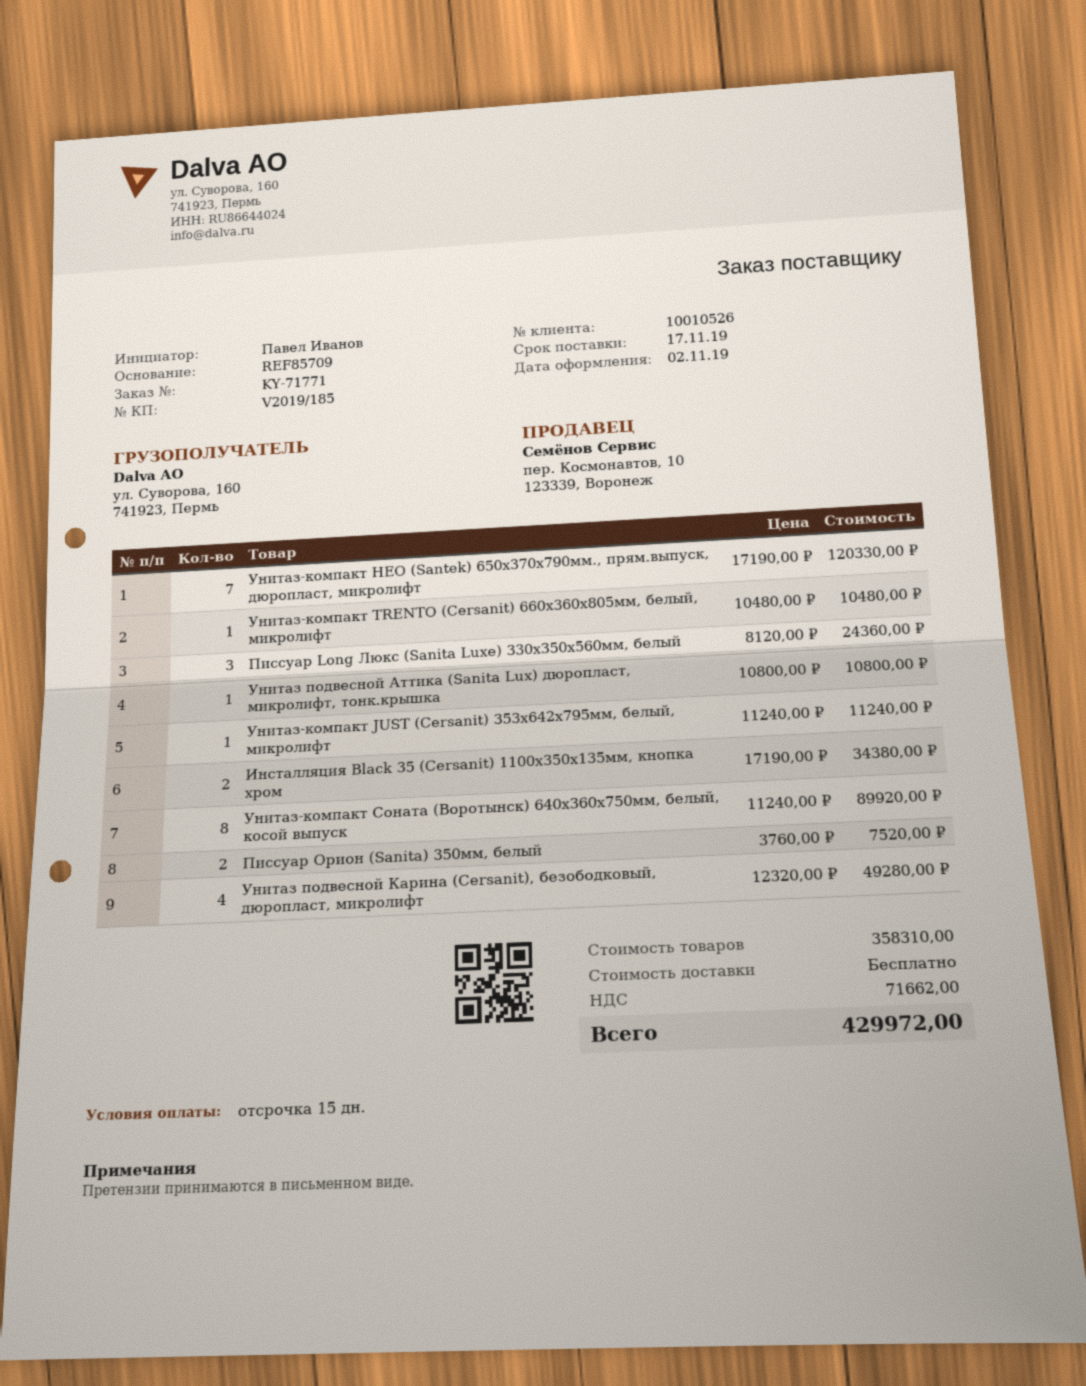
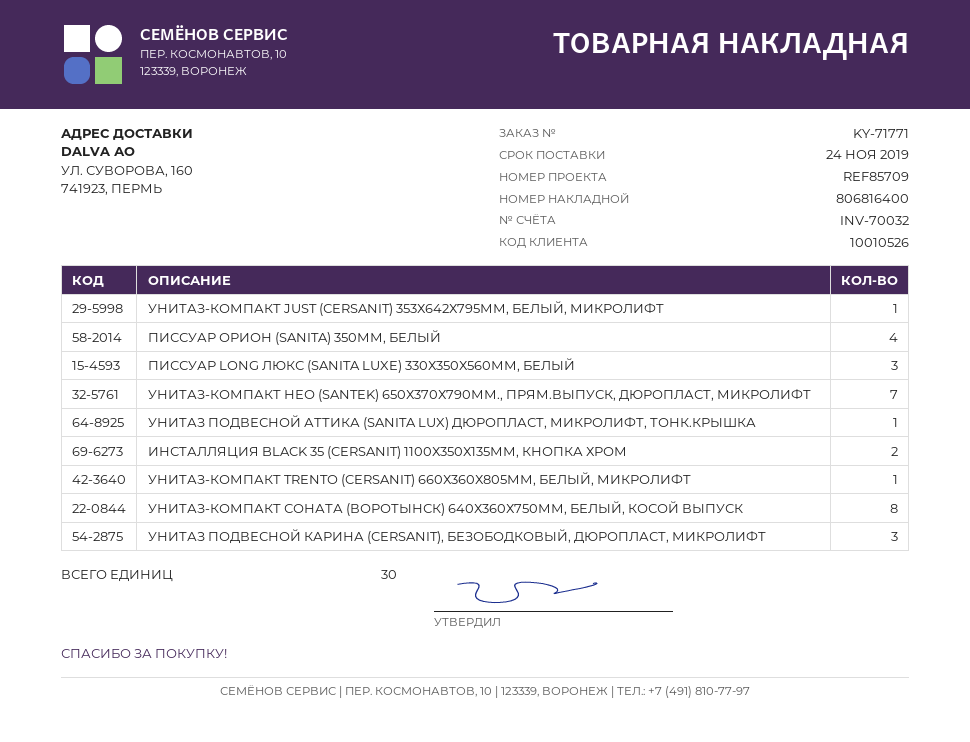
delivery date: 2019-11-17 -> 2019-11-24
Писсуар Орион (Sanita) 350мм, белый: 2 -> 4
Унитаз подвесной Карина (Cersanit), безободковый, дюропласт, микролифт: 4 -> 3

